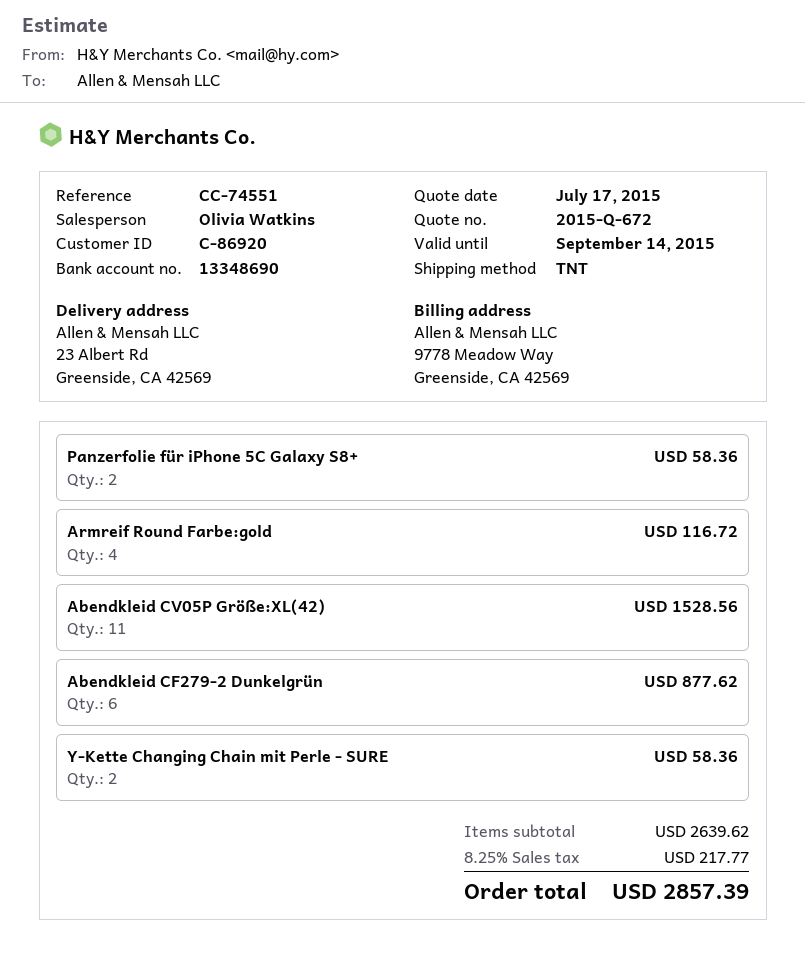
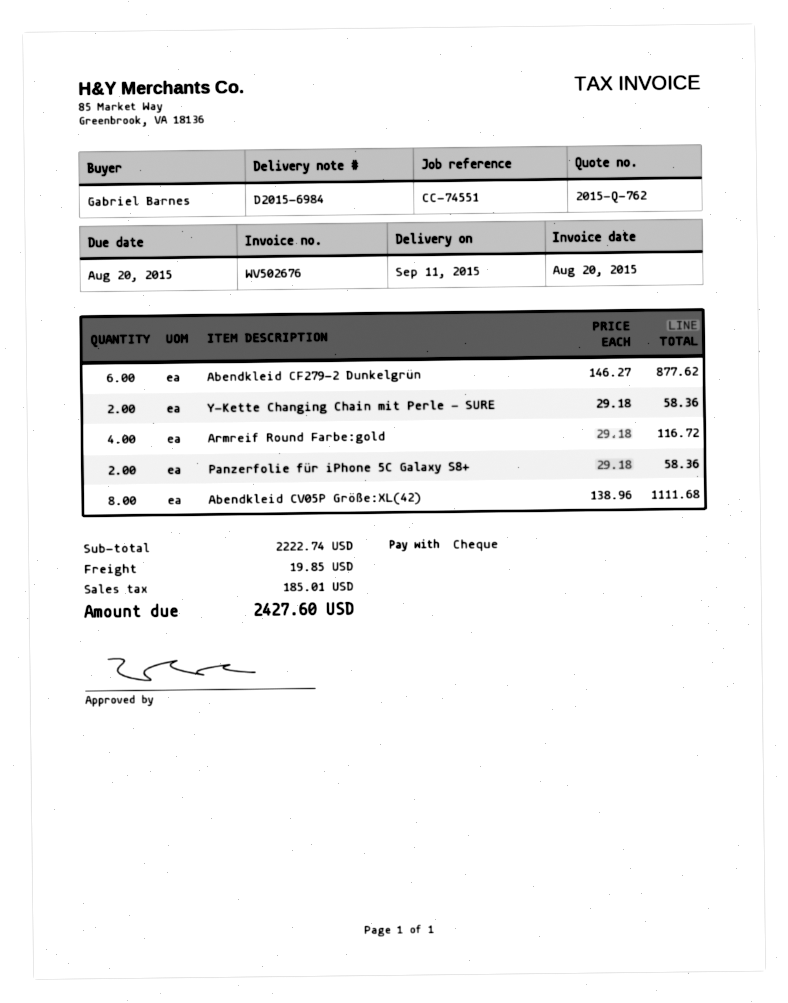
quote number: 2015-Q-672 -> 2015-Q-762
Abendkleid CV05P Größe:XL(42): 11 for 1528.56 -> 8 for 1111.68
subtotal: 2639.62 -> 2222.74
shipping: none -> 19.85
tax: 217.77 -> 185.01
total: 2857.39 -> 2427.60

